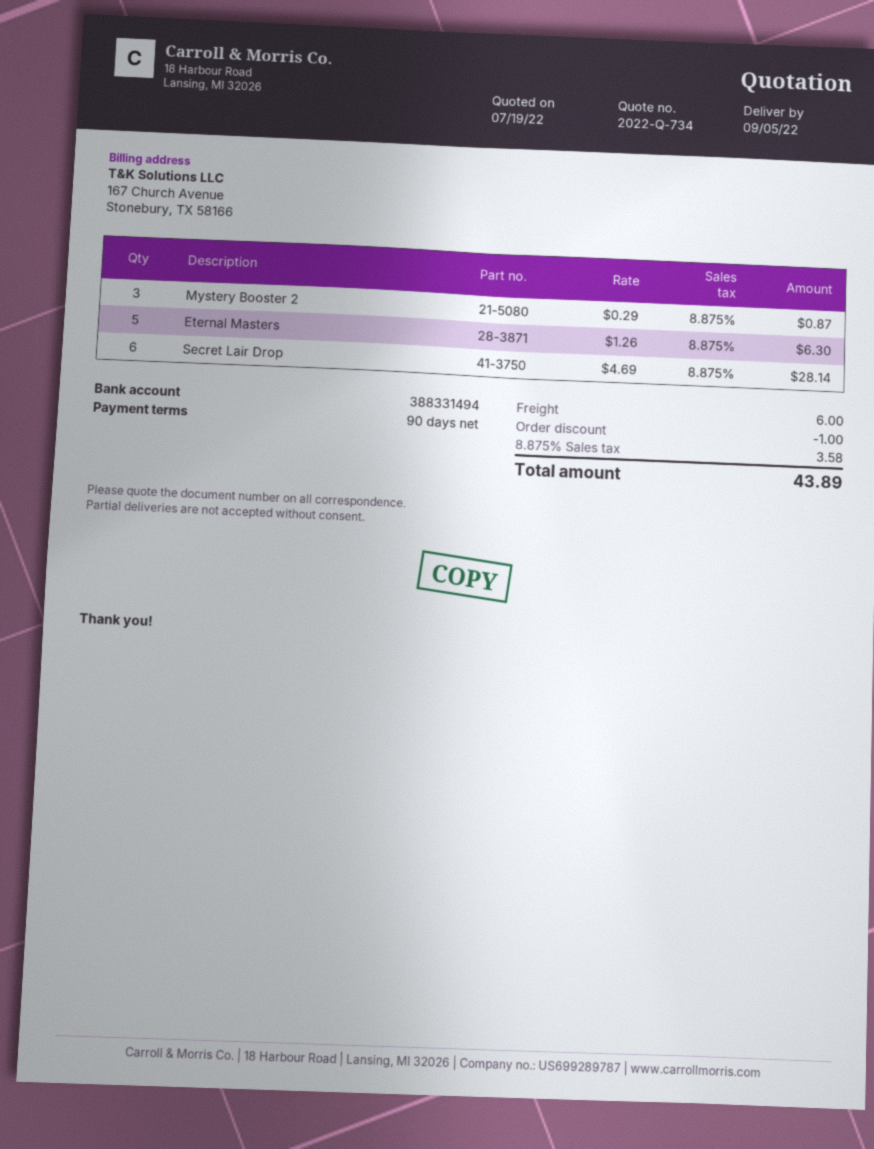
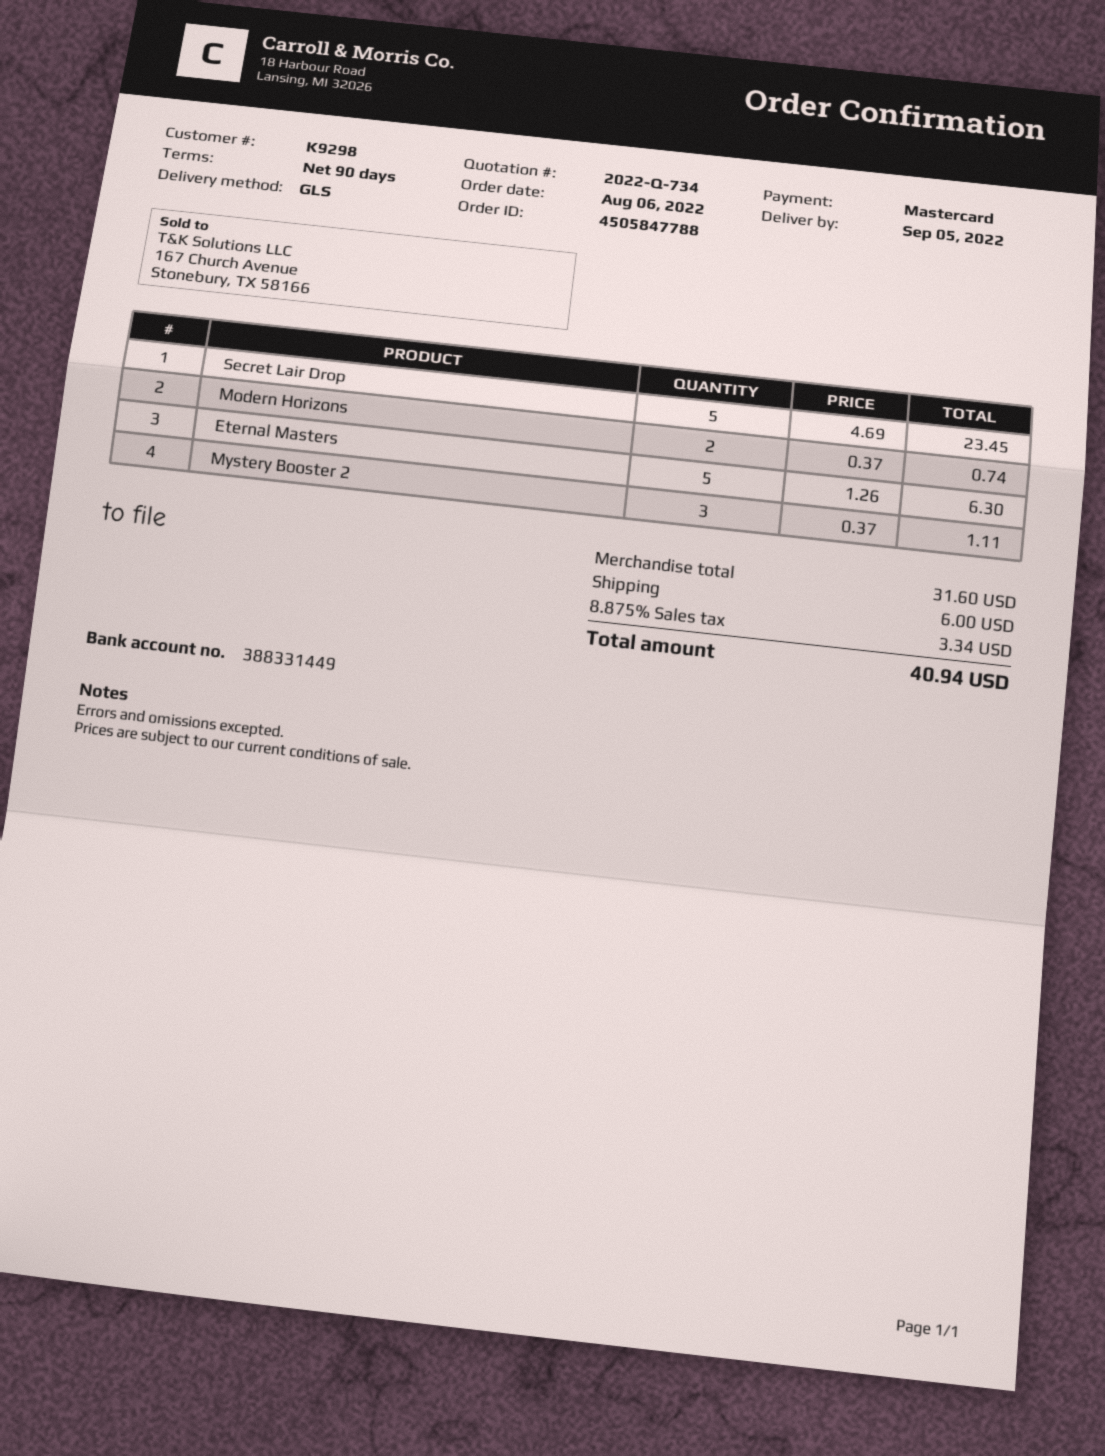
bank account: 388331494 -> 388331449
Mystery Booster 2: 3 x 0.29 = 0.87 -> 3 x 0.37 = 1.11
Secret Lair Drop: 6 x 4.69 = 28.14 -> 5 x 4.69 = 23.45
Modern Horizons: none -> 2 x 0.37 = 0.74
discount: 1.00 -> none
tax: 8.875% = 3.58 -> 8.875% = 3.34
total: 43.89 -> 40.94

